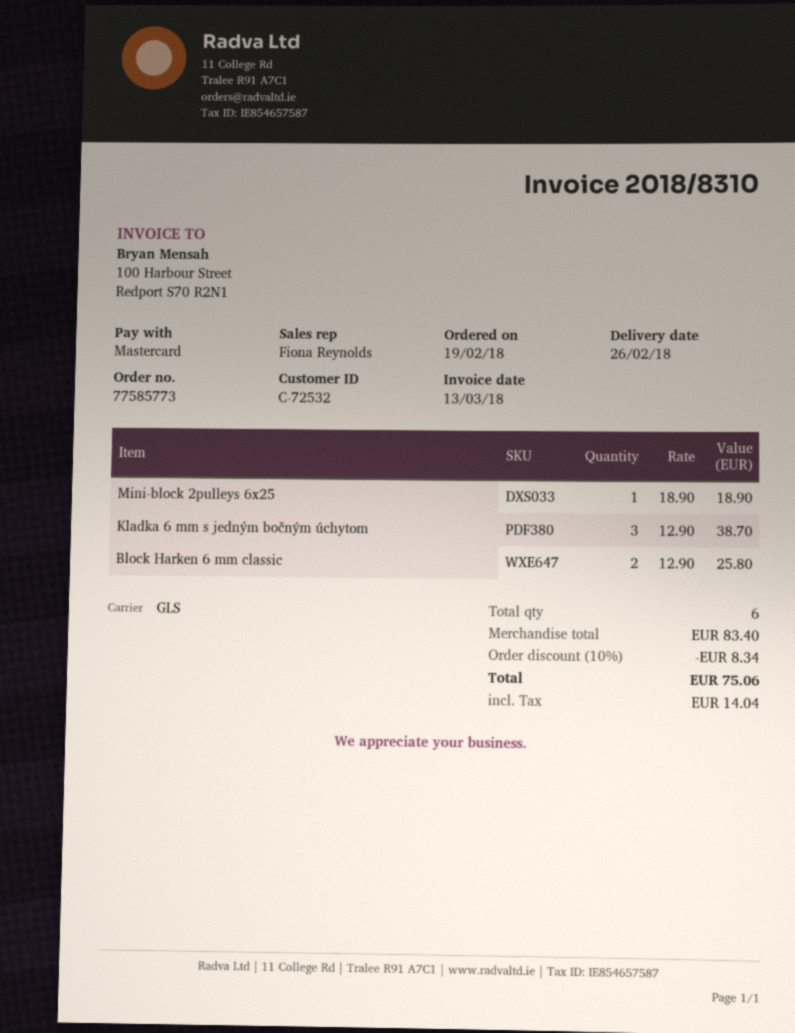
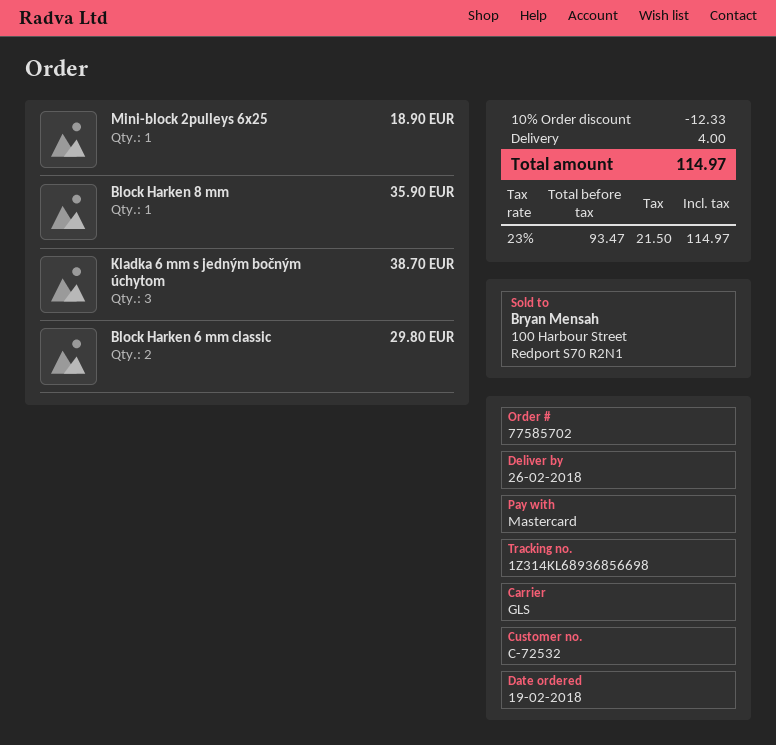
order number: 77585773 -> 77585702
Block Harken 6 mm classic: 2 for 25.80 -> 2 for 29.80
Block Harken 8 mm: none -> 1 for 35.90
discount: 10% = 8.34 -> 10% = 12.33
shipping: none -> 4.00
tax: 14.04 -> 21.50
total: 75.06 -> 114.97

